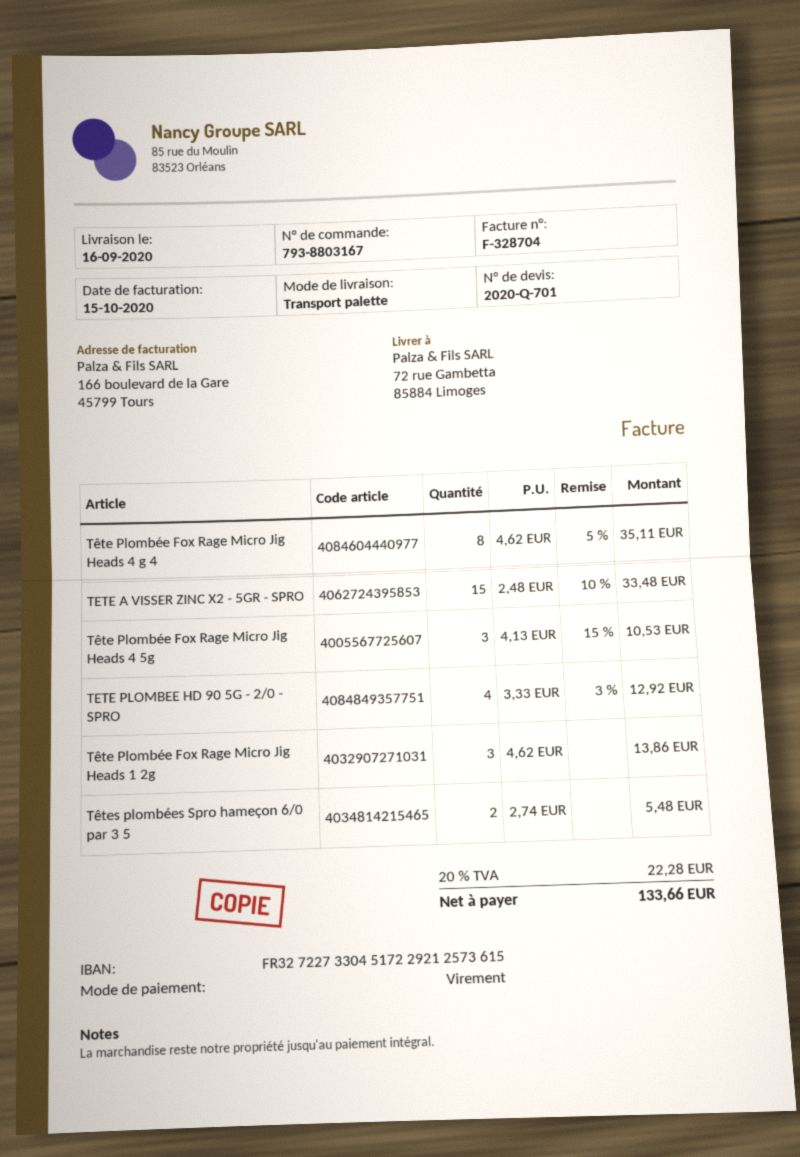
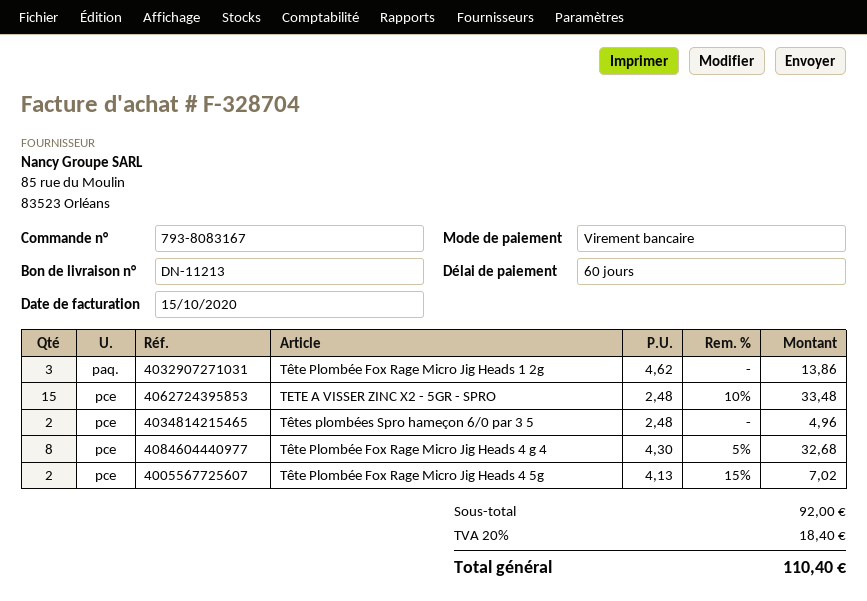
order number: 793-8803167 -> 793-8083167
Tête Plombée Fox Rage Micro Jig Heads 4 g 4: 8 x 4.62 - 5% = 35.11 -> 8 x 4.30 - 5% = 32.68
Tête Plombée Fox Rage Micro Jig Heads 4 5g: 3 x 4.13 - 15% = 10.53 -> 2 x 4.13 - 15% = 7.02
TETE PLOMBEE HD 90 5G - 2/0 - SPRO: 4 x 3.33 - 3% = 12.92 -> none
Têtes plombées Spro hameçon 6/0 par 3 5: 2 x 2.74 = 5.48 -> 2 x 2.48 = 4.96
tax: 20% = 22.28 -> 20% = 18.40
total: 133.66 -> 110.40

